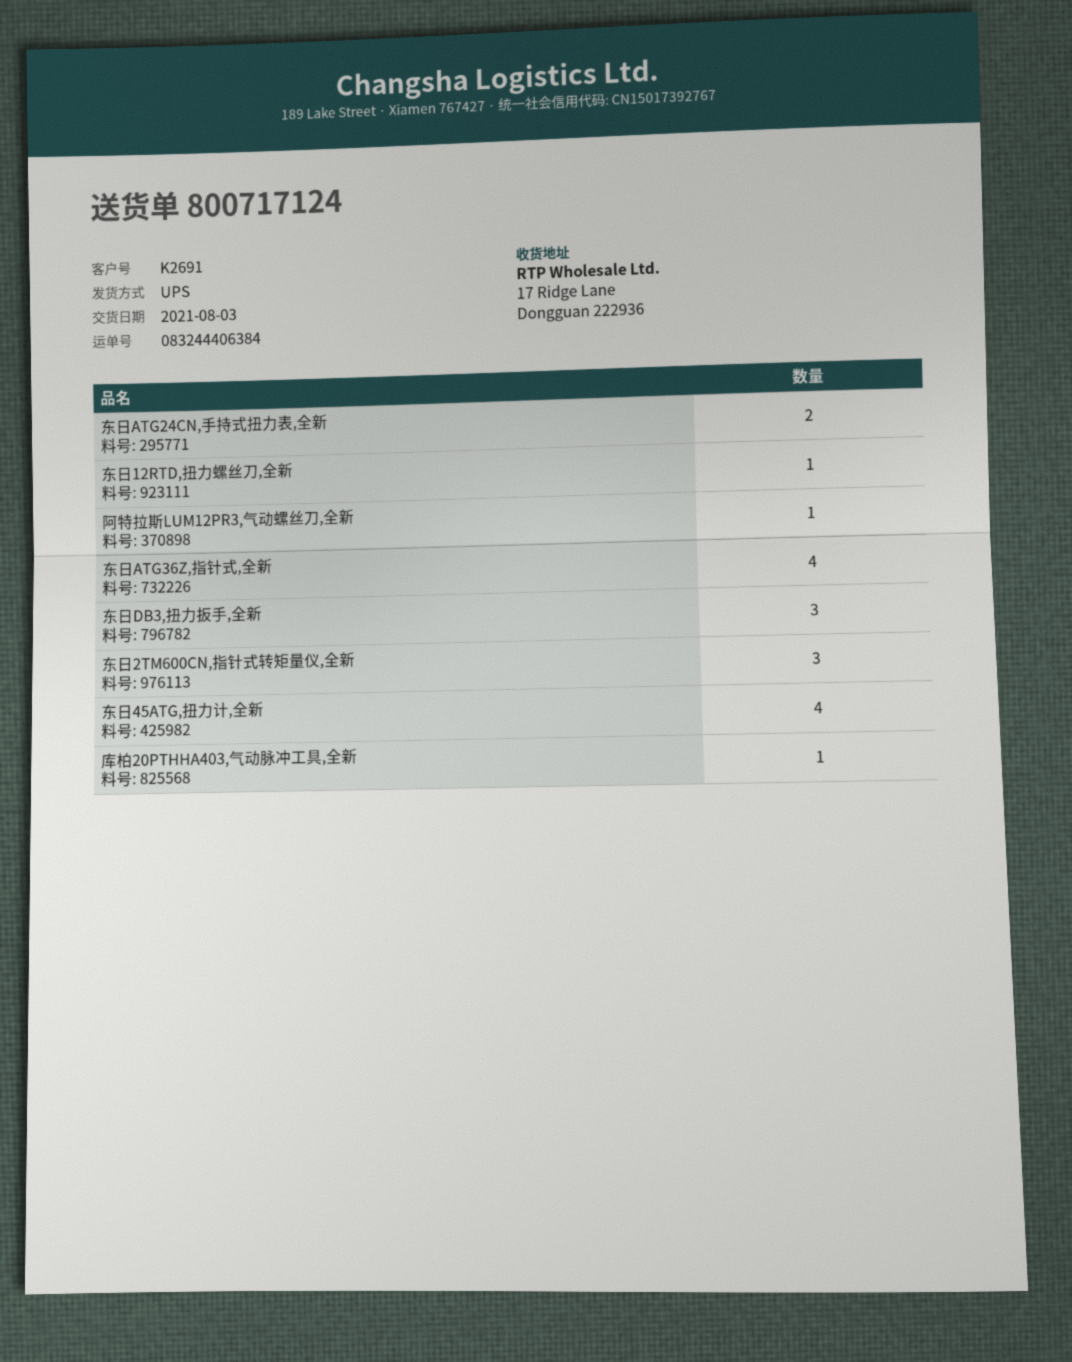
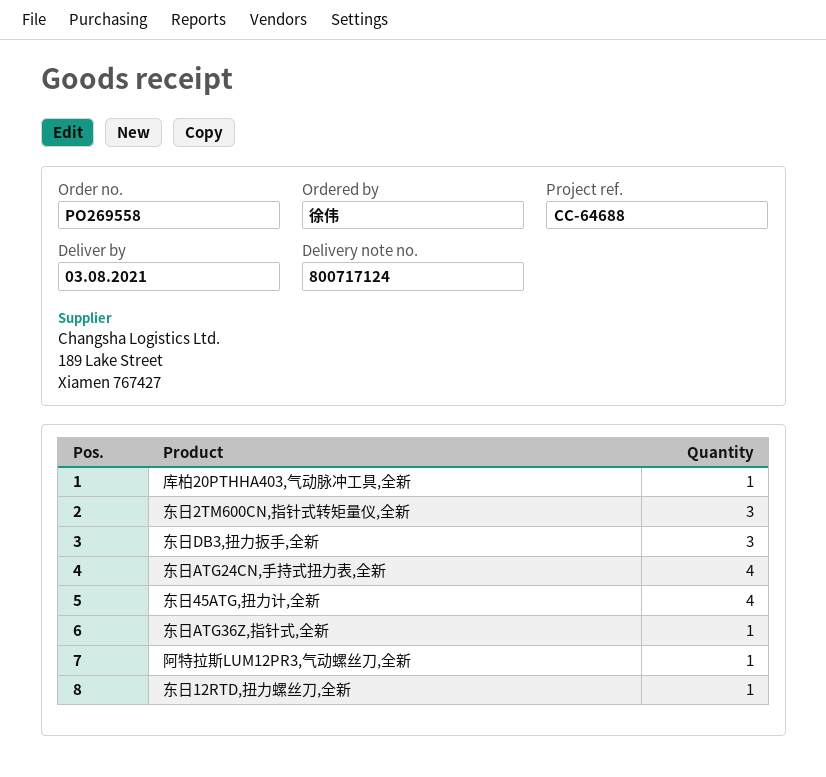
东日ATG24CN,手持式扭力表,全新: 2 -> 4
东日ATG36Z,指针式,全新: 4 -> 1

